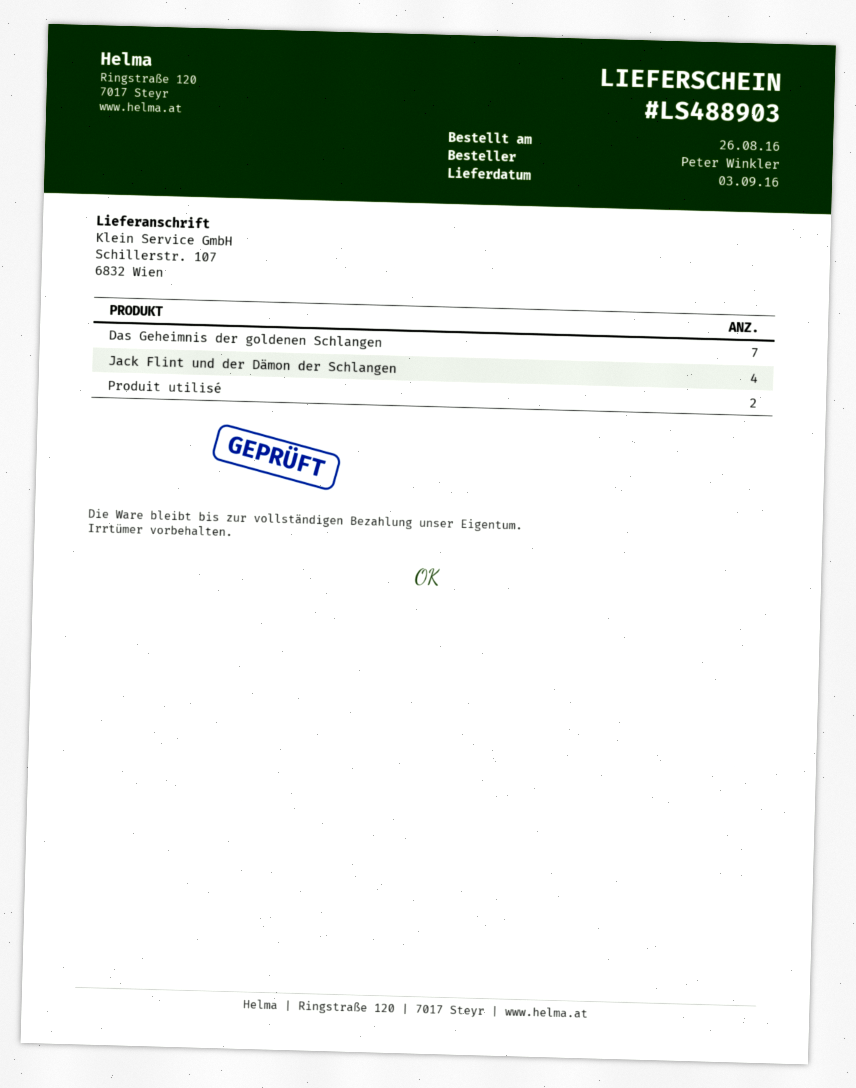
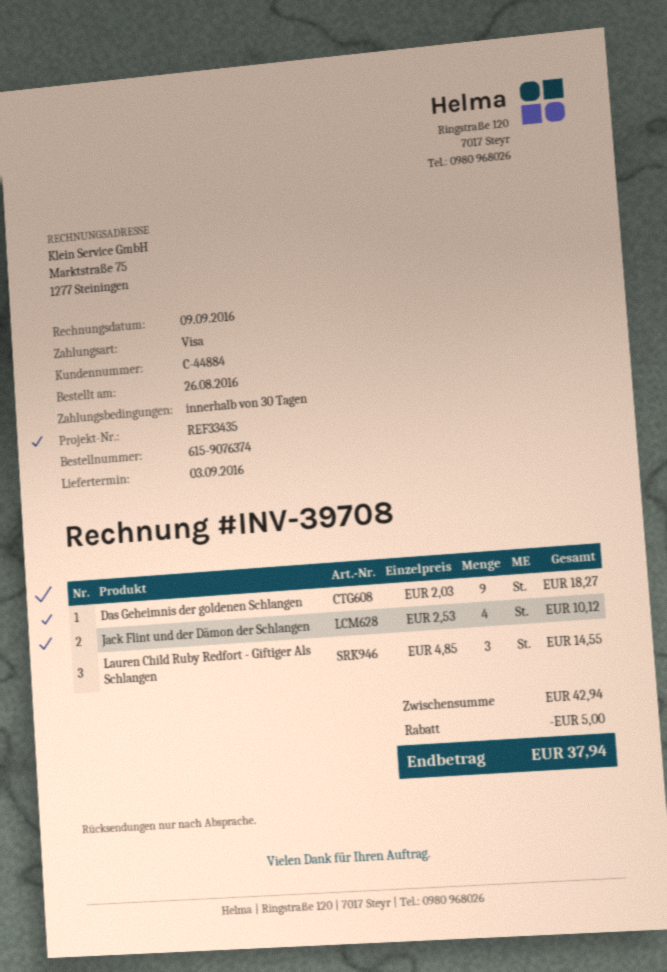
Das Geheimnis der goldenen Schlangen: 7 -> 9
Produit utilisé: 2 -> none
Lauren Child Ruby Redfort - Giftiger Als Schlangen: none -> 3

